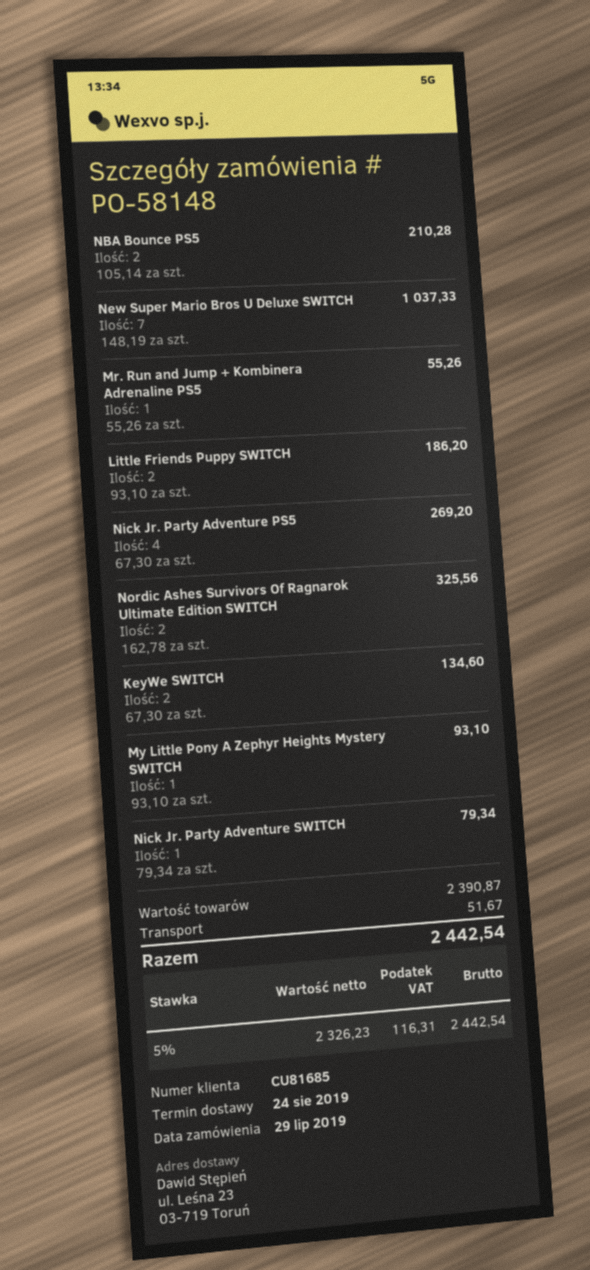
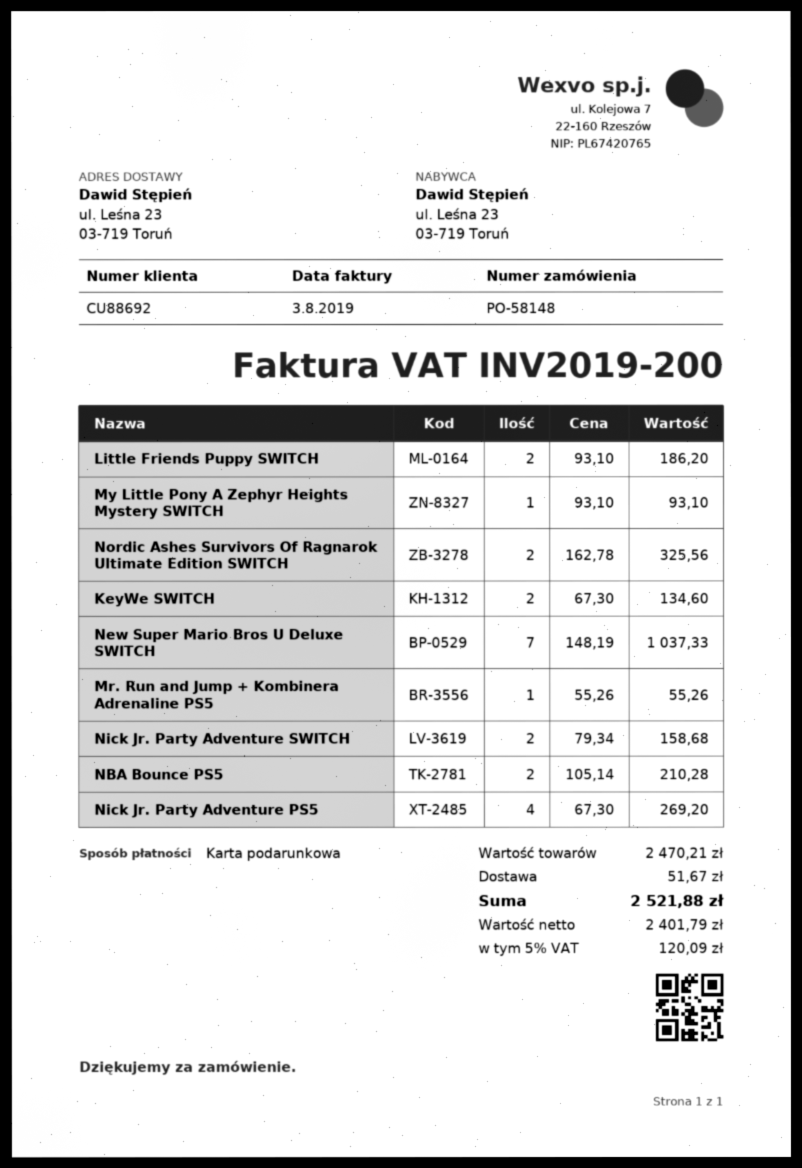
customer number: CU81685 -> CU88692
Nick Jr. Party Adventure SWITCH: 1 x 79.34 = 79.34 -> 2 x 79.34 = 158.68
subtotal: 2390.87 -> 2470.21
net: 2326.23 -> 2401.79
tax: 5% = 116.31 -> 5% = 120.09
total: 2442.54 -> 2521.88

